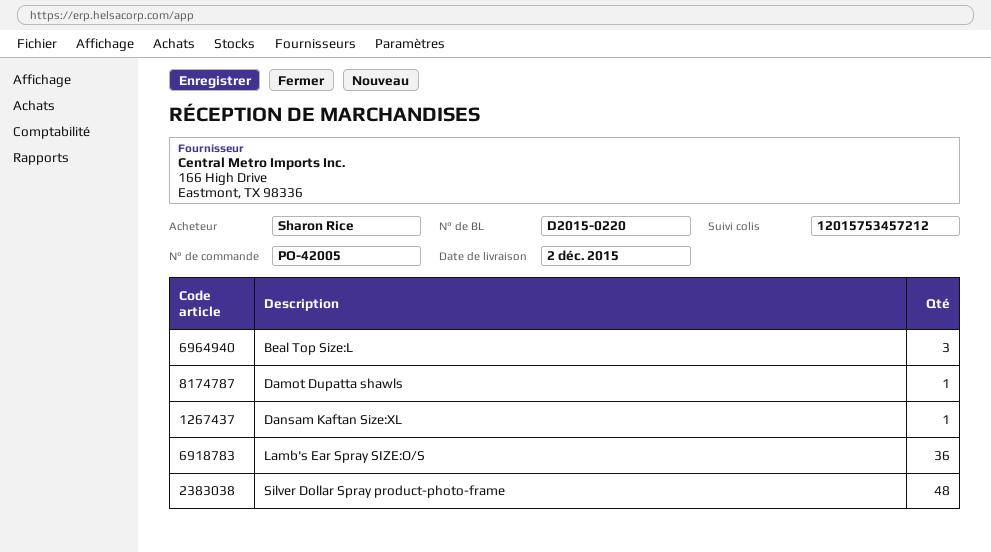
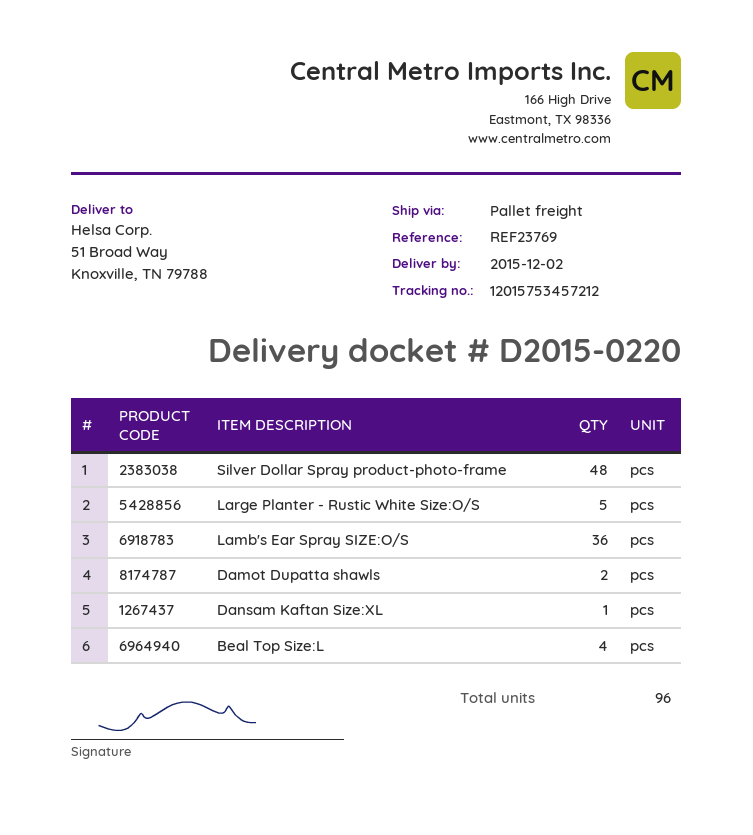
Beal Top Size:L: 3 -> 4
Damot Dupatta shawls: 1 -> 2
Large Planter - Rustic White Size:O/S: none -> 5

